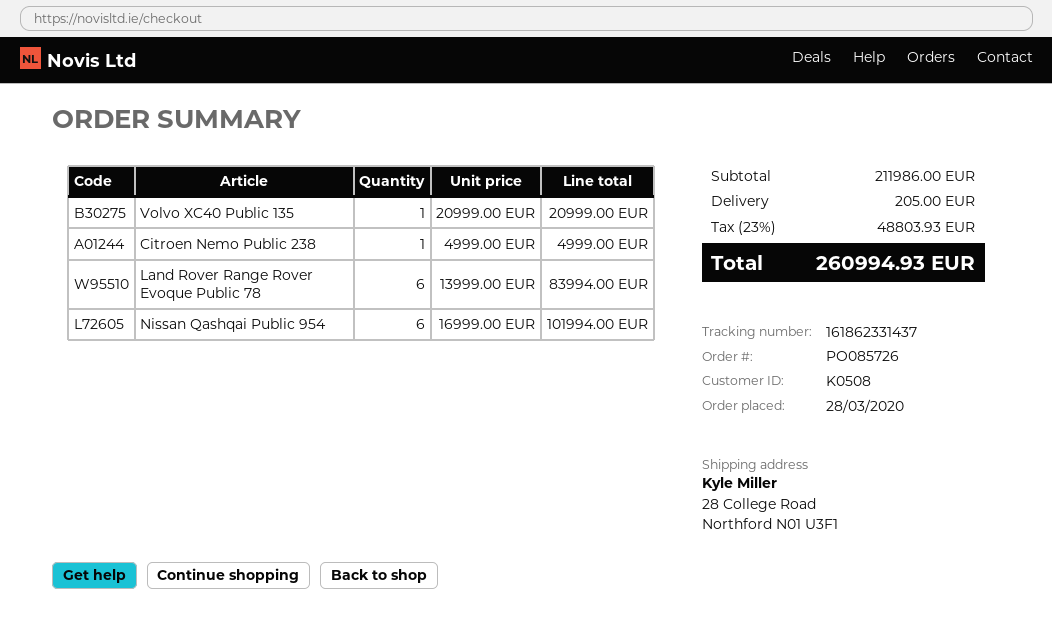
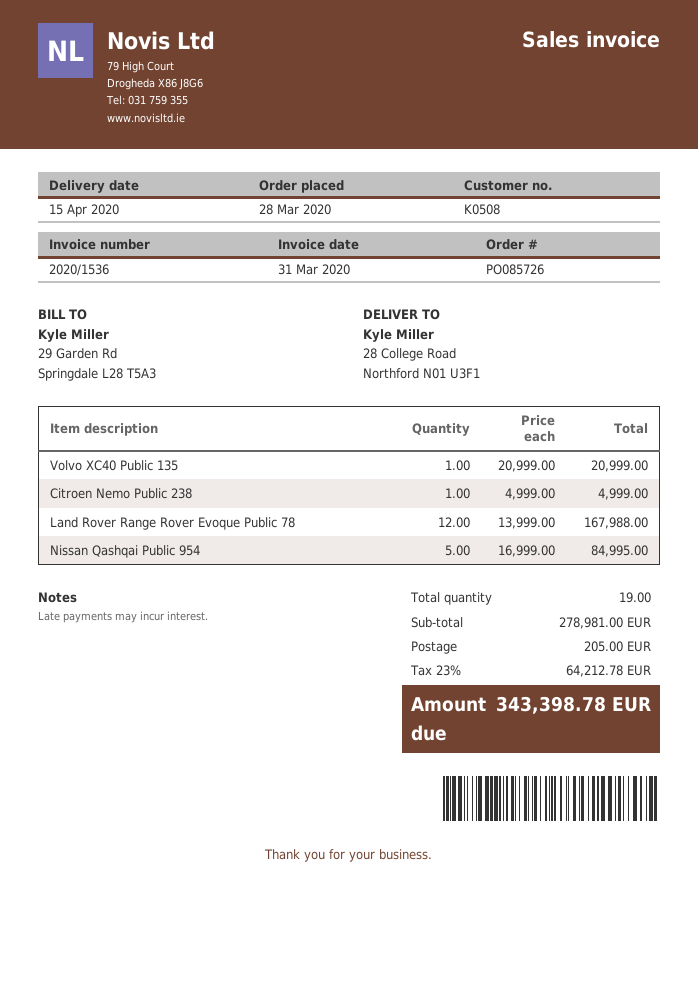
Land Rover Range Rover Evoque Public 78: 6 x 13999.00 = 83994.00 -> 12 x 13999.00 = 167988.00
Nissan Qashqai Public 954: 6 x 16999.00 = 101994.00 -> 5 x 16999.00 = 84995.00
subtotal: 211986.00 -> 278981.00
tax: 23% = 48803.93 -> 23% = 64212.78
total: 260994.93 -> 343398.78

